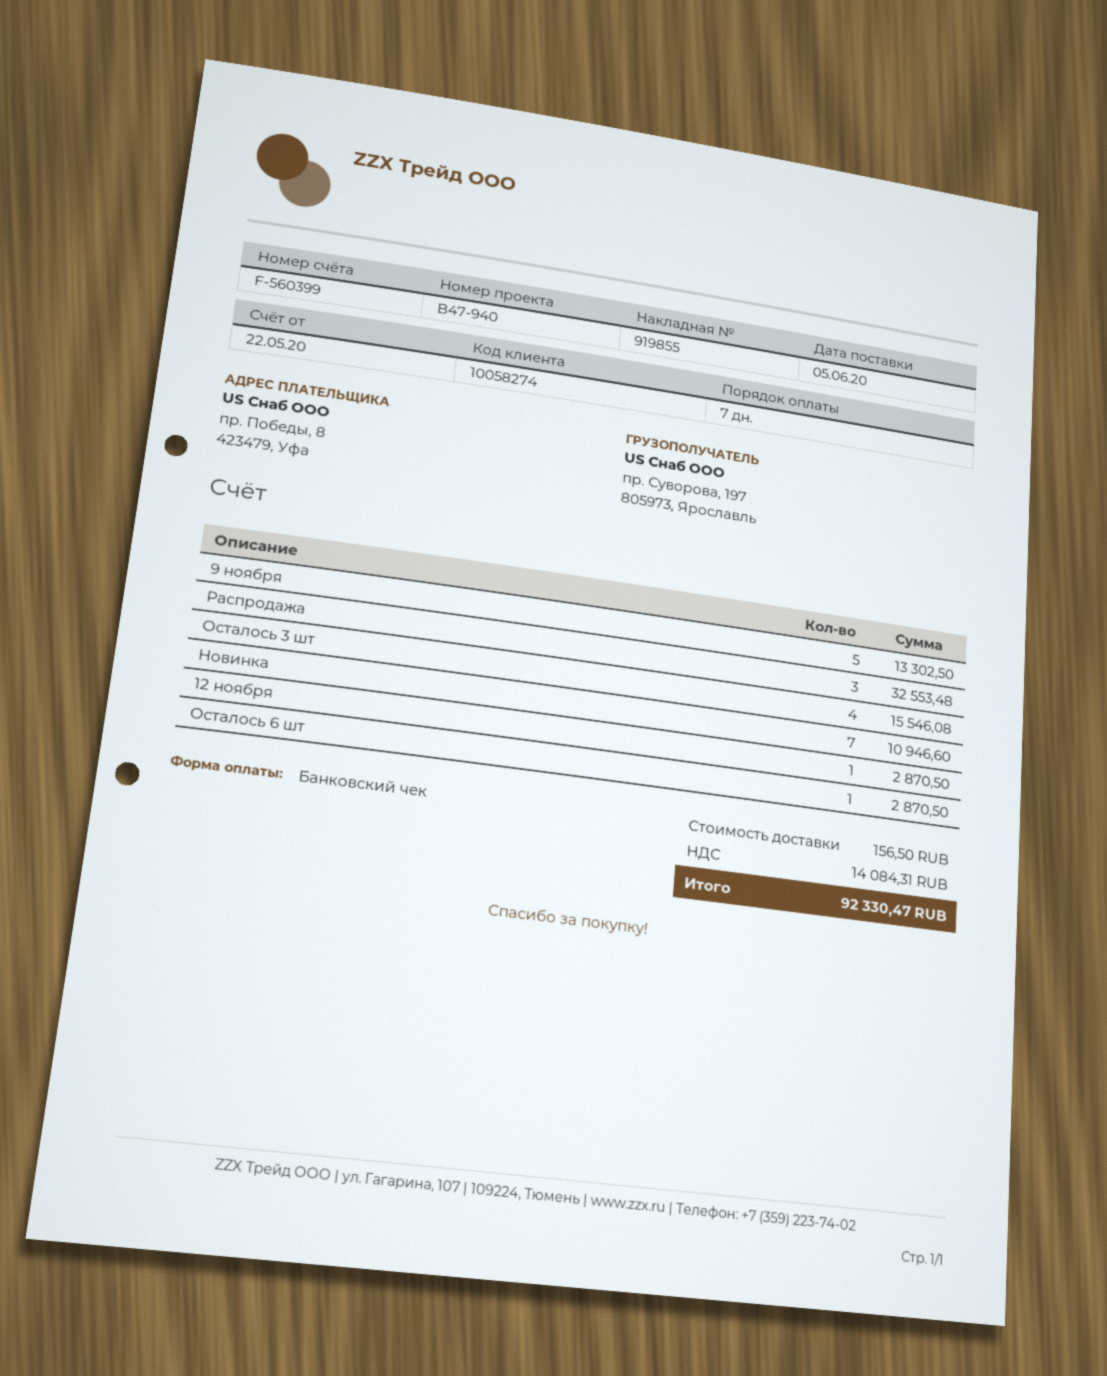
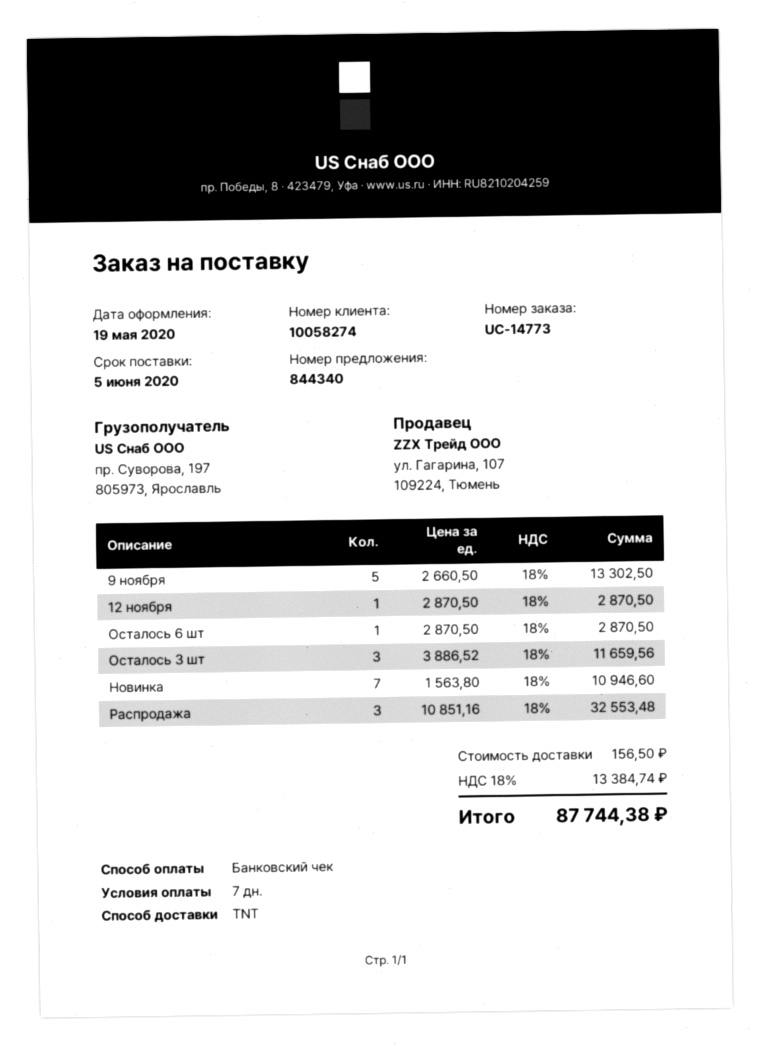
Осталось 3 шт: 4 for 15546.08 -> 3 for 11659.56
tax: 14084.31 -> 13384.74
total: 92330.47 -> 87744.38

